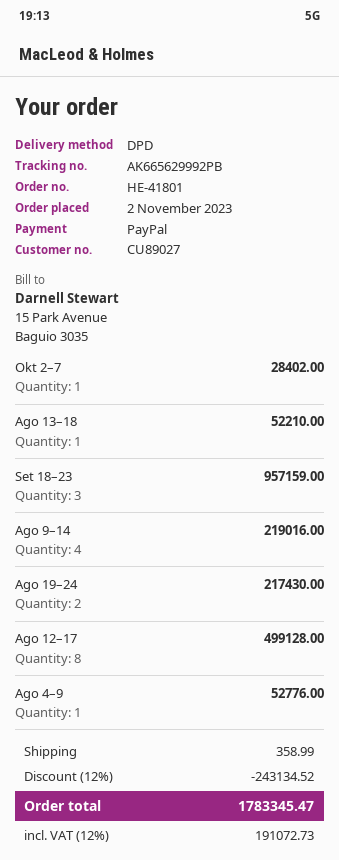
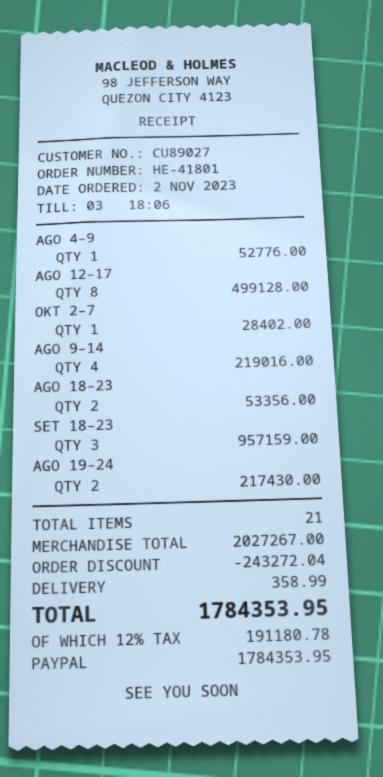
Ago 13–18: 1 for 52210.00 -> none
AGO 18–23: none -> 2 for 53356.00
discount: 243134.52 -> 243272.04
tax: 12% = 191072.73 -> 12% = 191180.78
total: 1783345.47 -> 1784353.95

